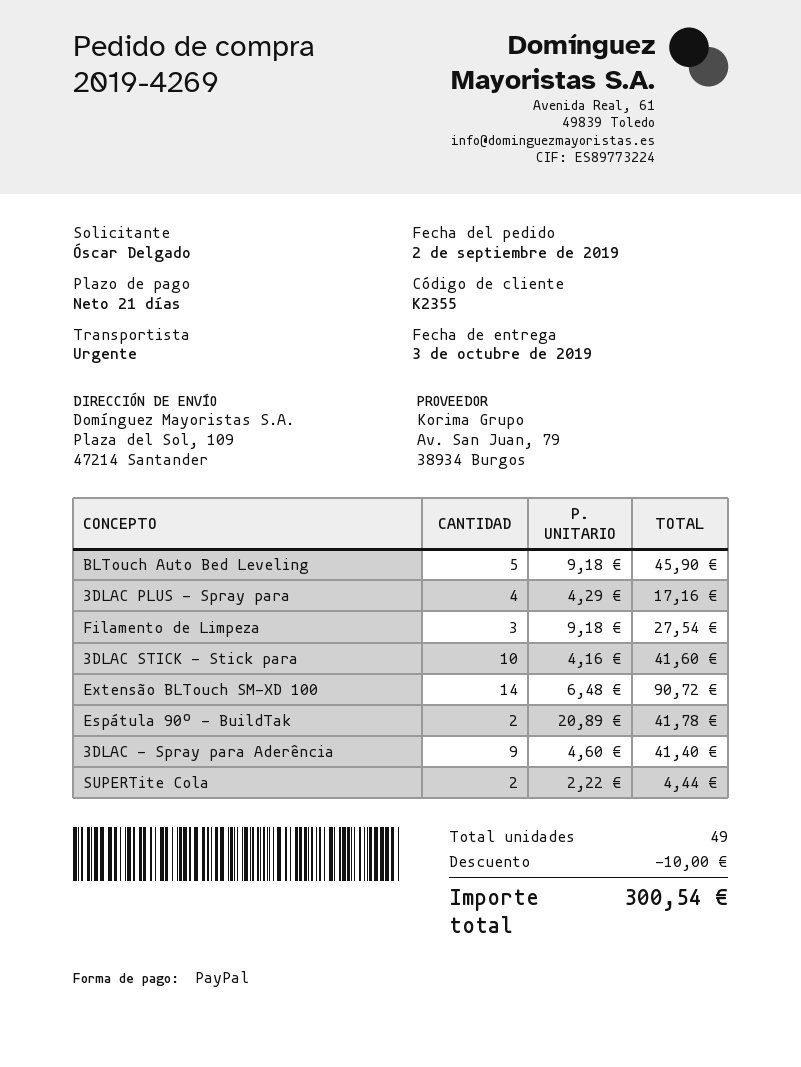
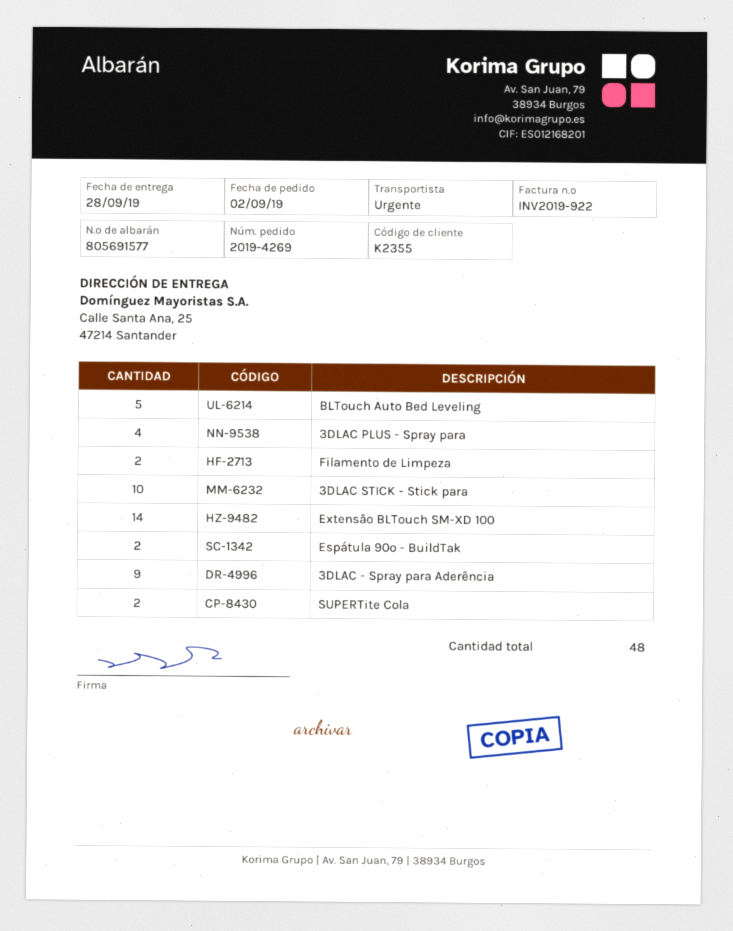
delivery date: 2019-10-03 -> 2019-09-28
ship to: Plaza del Sol, 109, 47214 Santander -> Calle Santa Ana, 25, 47214 Santander
Filamento de Limpeza: 3 -> 2
total quantity: 49 -> 48

